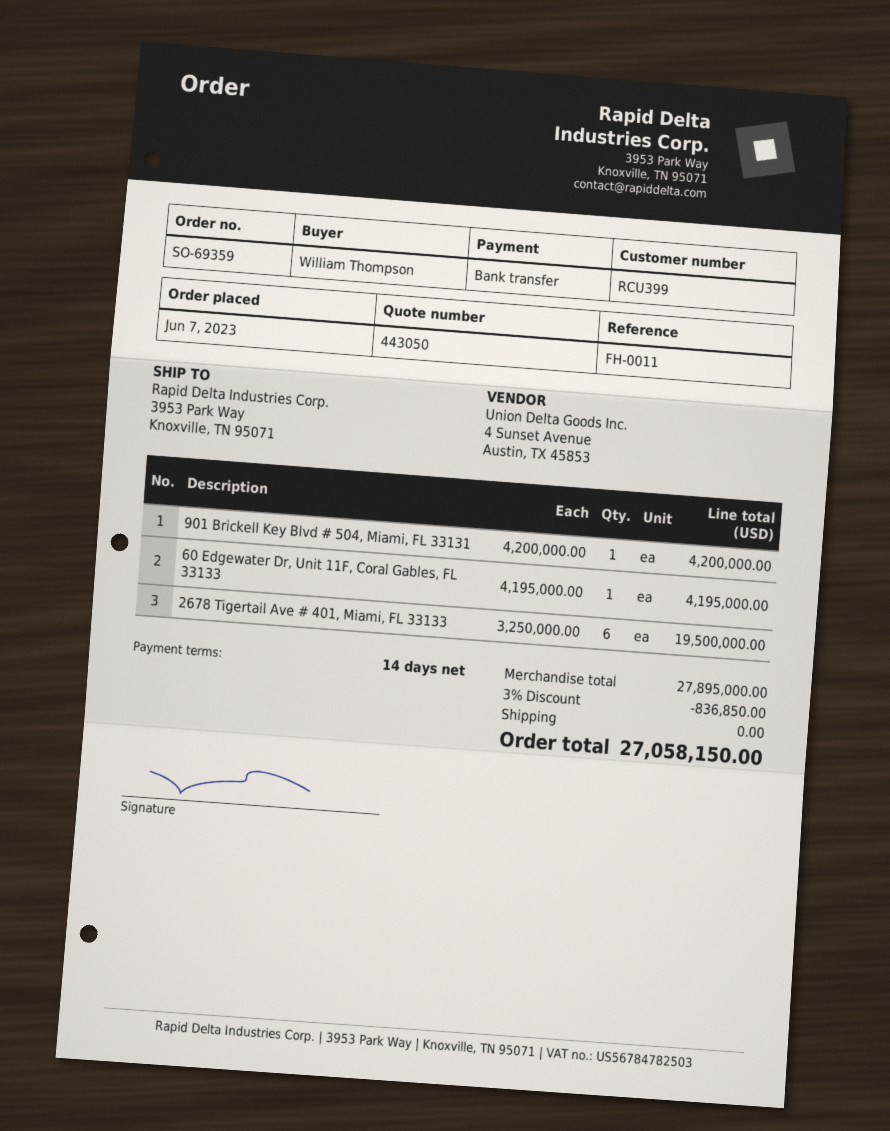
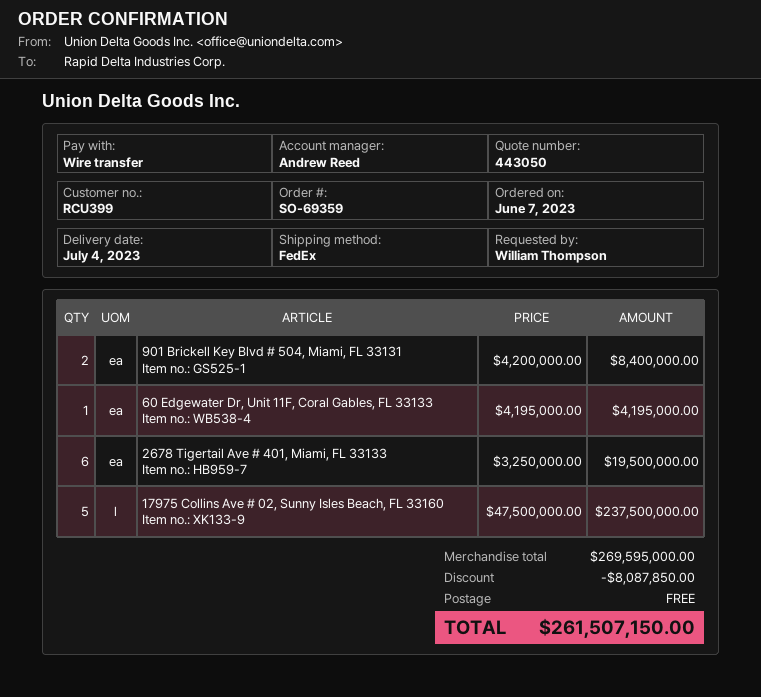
901 Brickell Key Blvd # 504, Miami, FL 33131: 1 x 4200000.00 = 4200000.00 -> 2 x 4200000.00 = 8400000.00
17975 Collins Ave # 02, Sunny Isles Beach, FL 33160: none -> 5 x 47500000.00 = 237500000.00
subtotal: 27895000.00 -> 269595000.00
discount: 836850.00 -> 8087850.00
total: 27058150.00 -> 261507150.00

